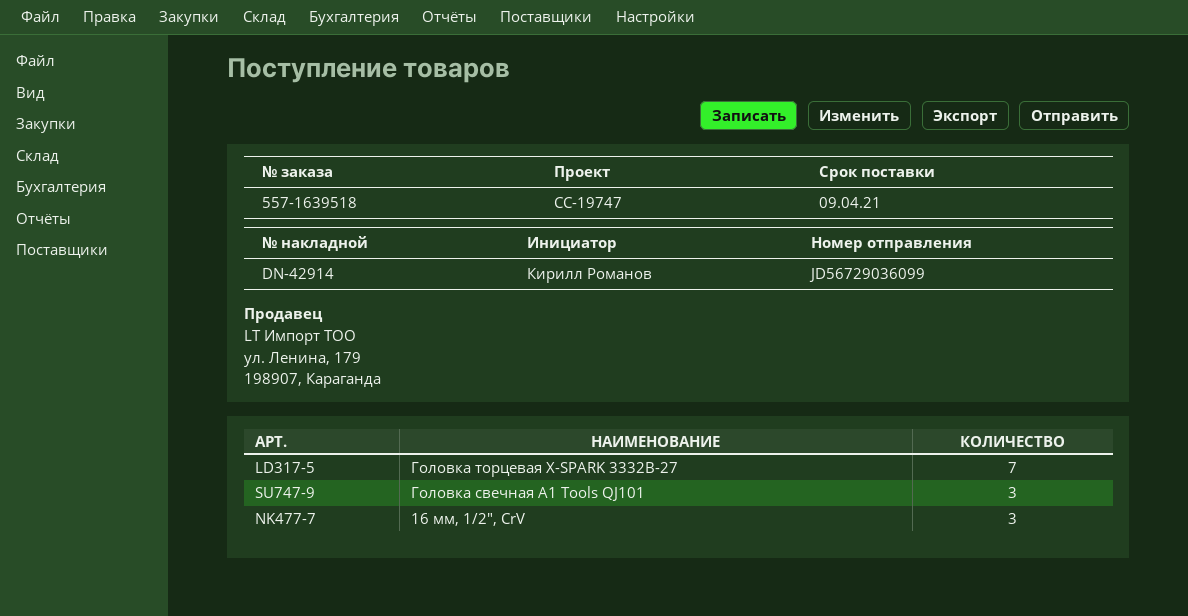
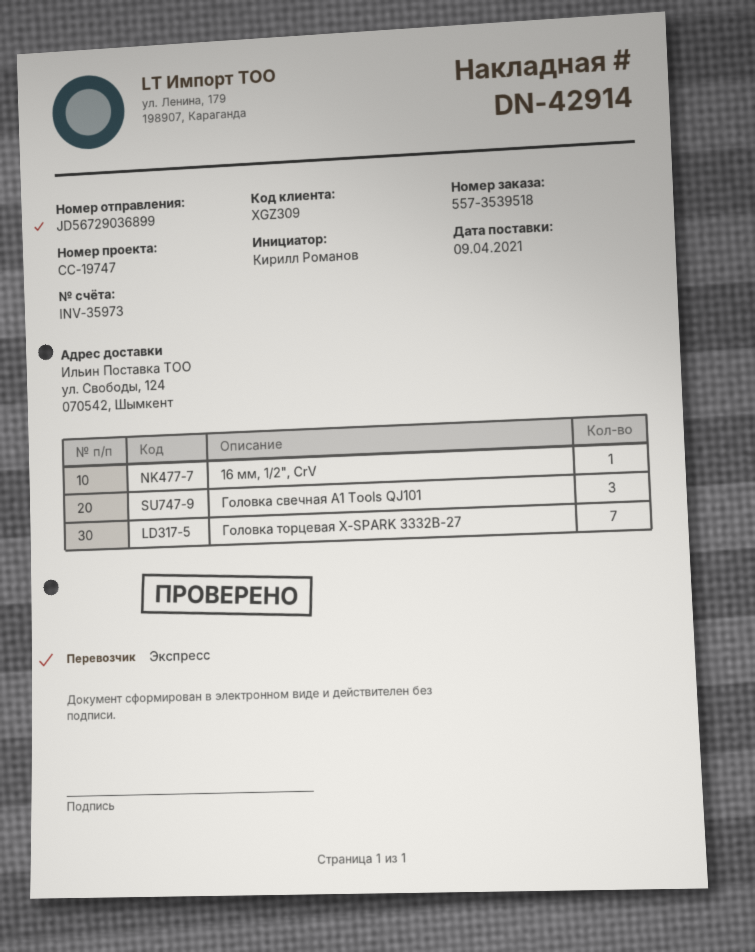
order number: 557-1639518 -> 557-3539518
tracking number: JD56729036099 -> JD56729036899
16 мм, 1/2", CrV: 3 -> 1

